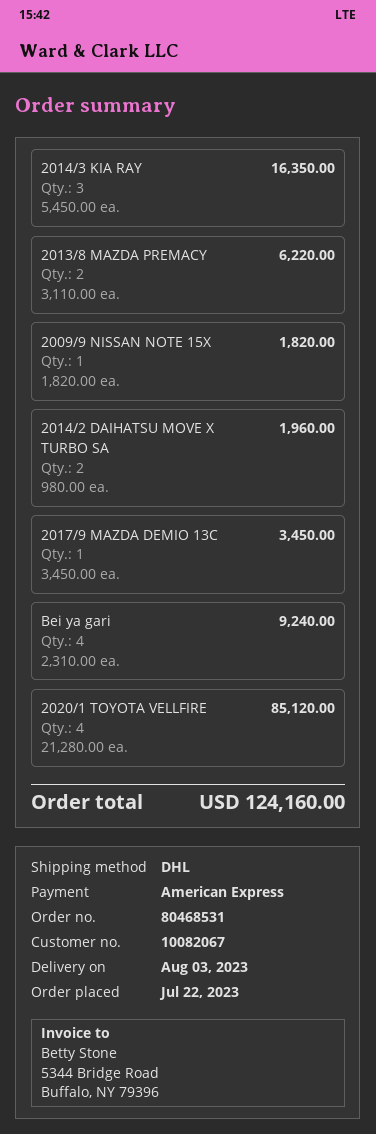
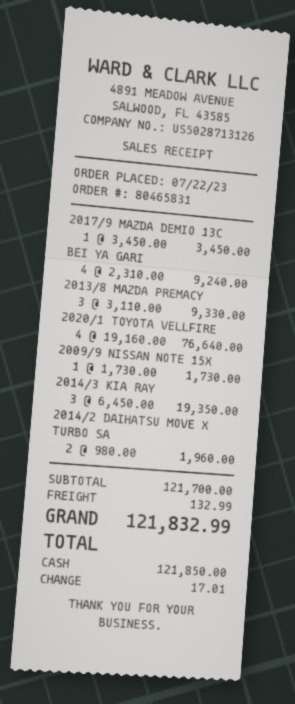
order number: 80468531 -> 80465831
payment method: American Express -> cash
2014/3 KIA RAY: 3 x 5450.00 = 16350.00 -> 3 x 6450.00 = 19350.00
2013/8 MAZDA PREMACY: 2 x 3110.00 = 6220.00 -> 3 x 3110.00 = 9330.00
2009/9 NISSAN NOTE 15X: 1 x 1820.00 = 1820.00 -> 1 x 1730.00 = 1730.00
2020/1 TOYOTA VELLFIRE: 4 x 21280.00 = 85120.00 -> 4 x 19160.00 = 76640.00
shipping: none -> 132.99
total: 124160.00 -> 121832.99

